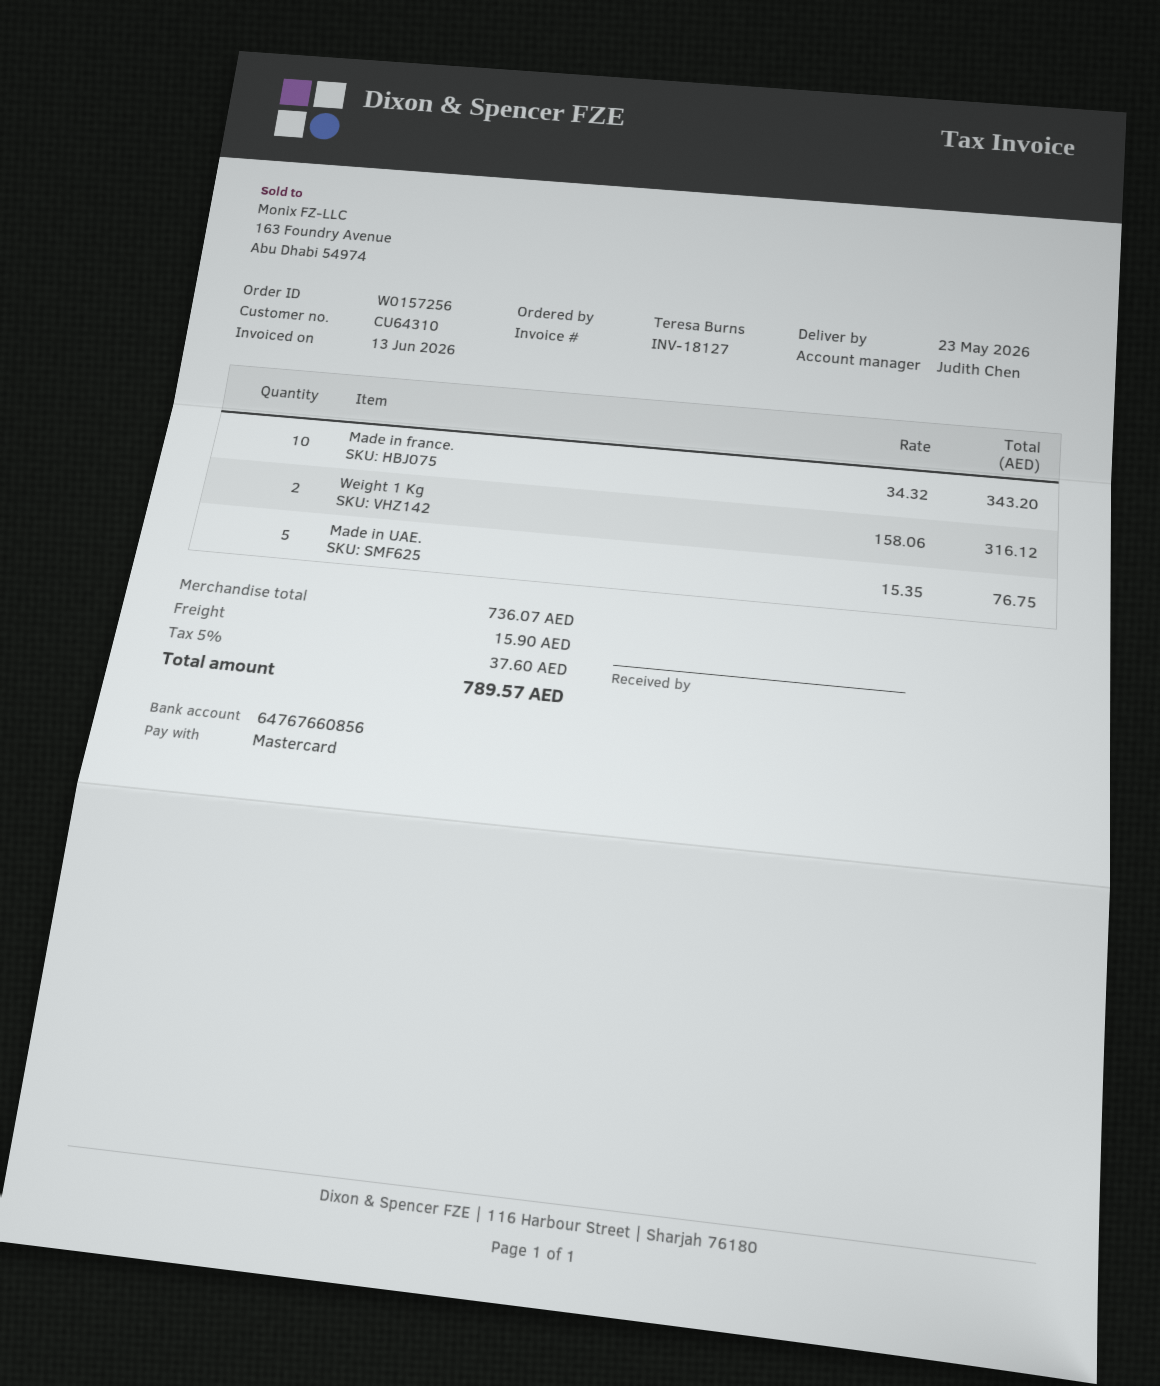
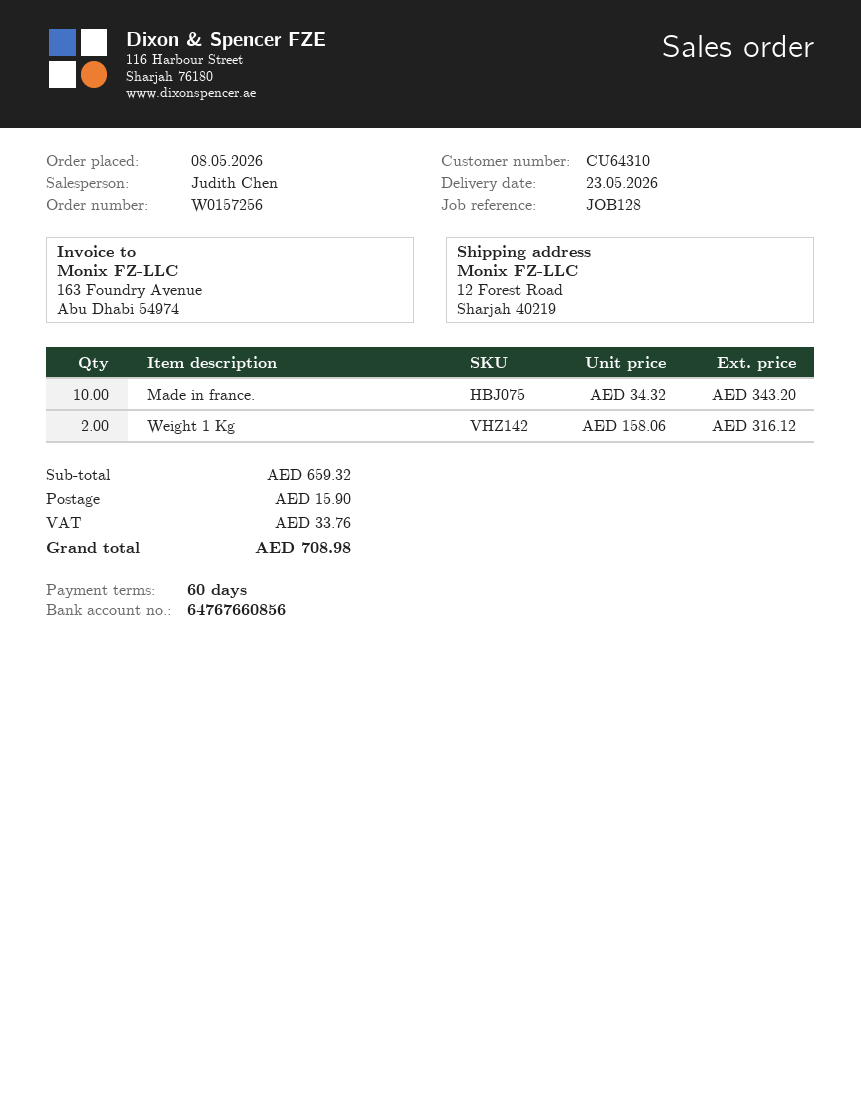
Made in UAE.: 5 x 15.35 = 76.75 -> none
subtotal: 736.07 -> 659.32
tax: 37.60 -> 33.76
total: 789.57 -> 708.98

